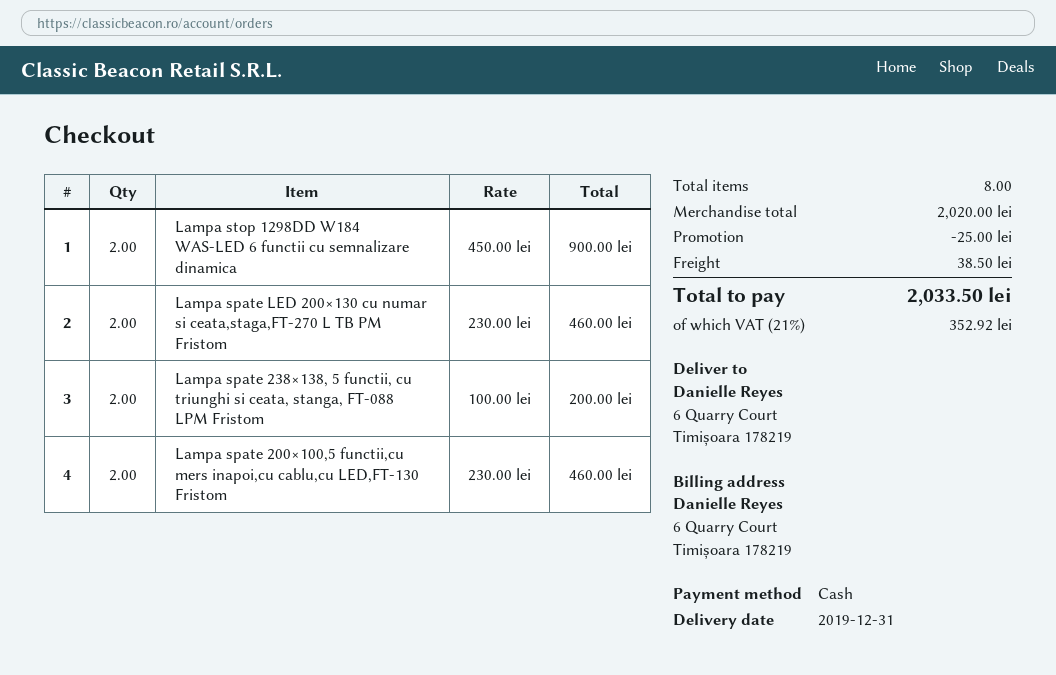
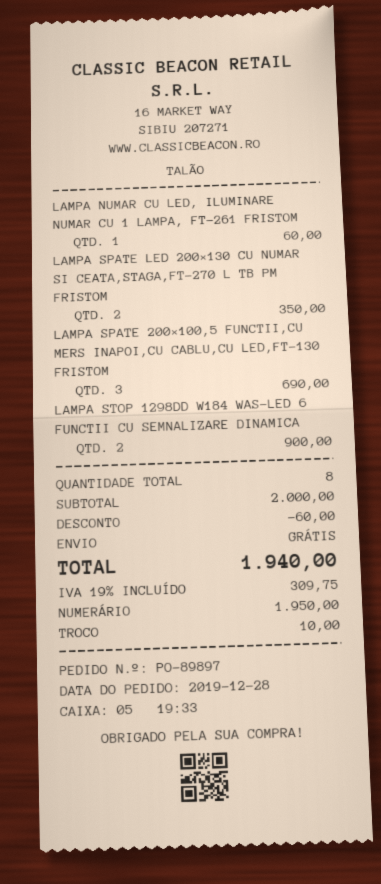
Lampa spate LED 200×130 cu numar si ceata,staga,FT-270 L TB PM Fristom: 2 for 460.00 -> 2 for 350.00
Lampa spate 238×138, 5 functii, cu triunghi si ceata, stanga, FT-088 LPM Fristom: 2 for 200.00 -> none
Lampa spate 200×100,5 functii,cu mers inapoi,cu cablu,cu LED,FT-130 Fristom: 2 for 460.00 -> 3 for 690.00
LAMPA NUMAR CU LED, ILUMINARE NUMAR CU 1 LAMPA, FT-261 FRISTOM: none -> 1 for 60.00
subtotal: 2020.00 -> 2000.00
discount: 25.00 -> 60.00
shipping: 38.50 -> 0.00
tax: 21% = 352.92 -> 19% = 309.75
total: 2033.50 -> 1940.00

